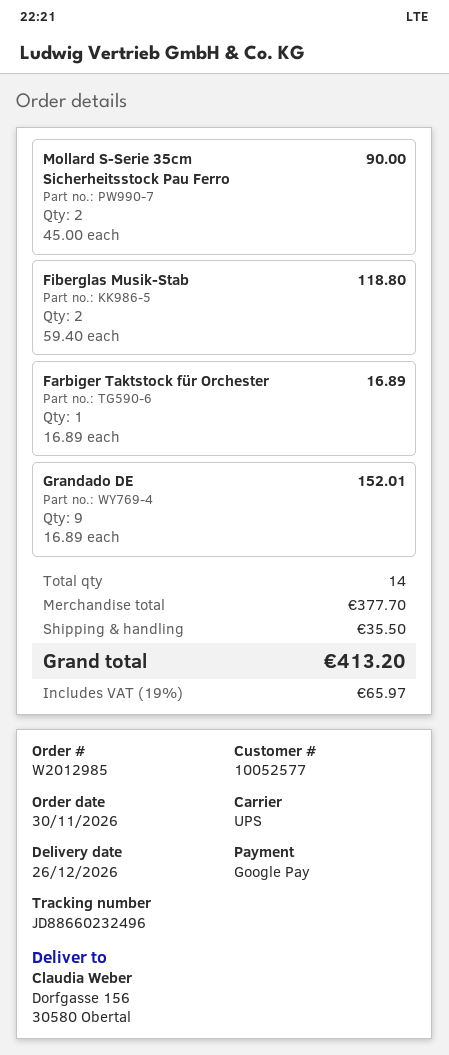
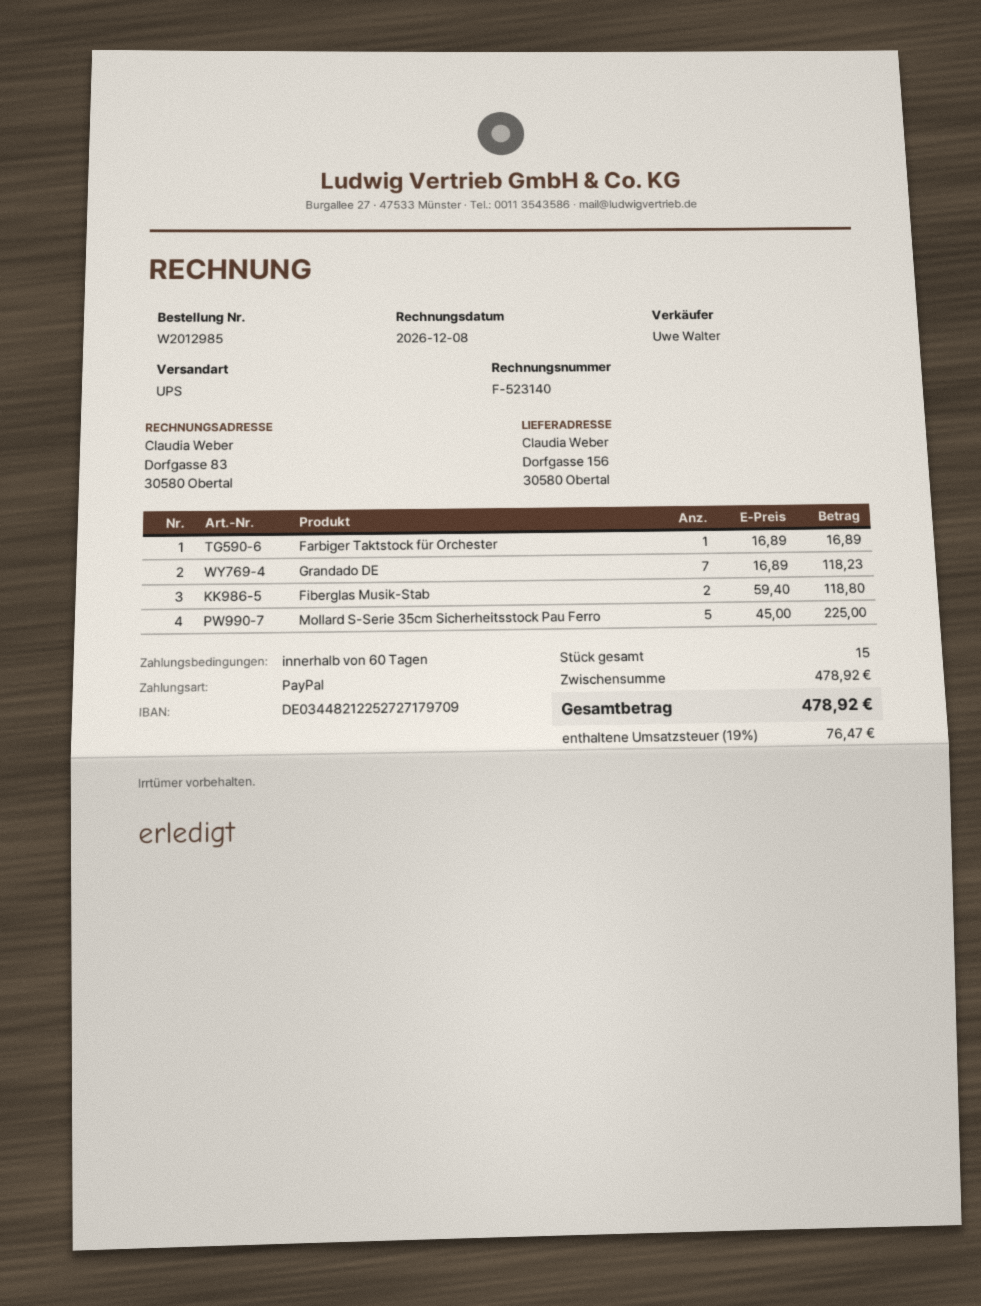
payment method: Google Pay -> PayPal
Mollard S-Serie 35cm Sicherheitsstock Pau Ferro: 2 x 45.00 = 90.00 -> 5 x 45.00 = 225.00
Grandado DE: 9 x 16.89 = 152.01 -> 7 x 16.89 = 118.23
total quantity: 14 -> 15
subtotal: 377.70 -> 478.92
shipping: 35.50 -> none
tax: 19% = 65.97 -> 19% = 76.47
total: 413.20 -> 478.92

